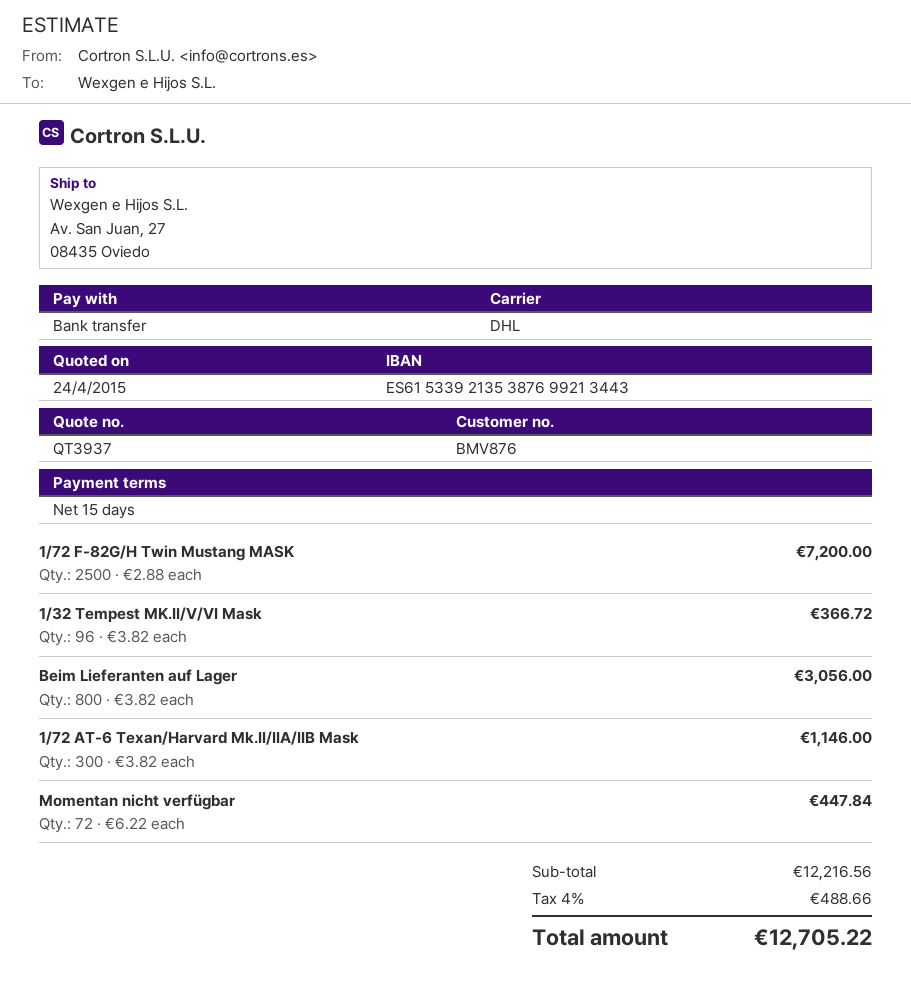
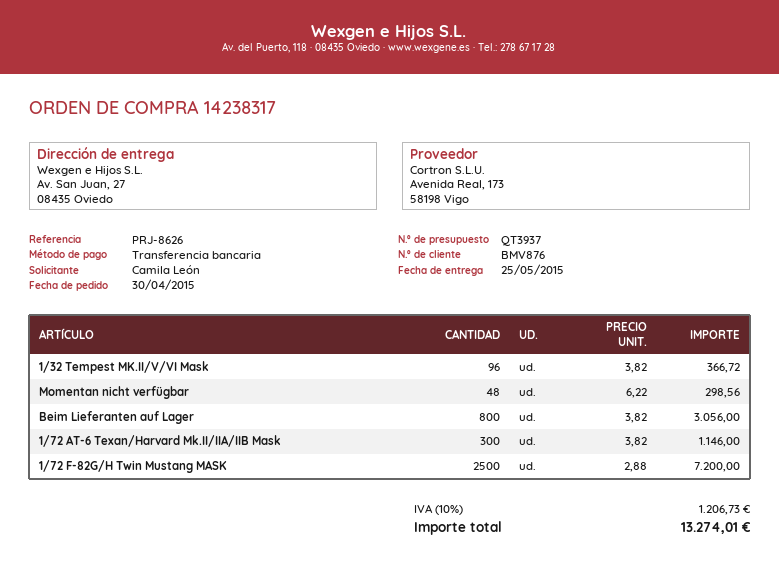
Momentan nicht verfügbar: 72 x 6.22 = 447.84 -> 48 x 6.22 = 298.56
tax: 4% = 488.66 -> 10% = 1206.73
total: 12705.22 -> 13274.01

